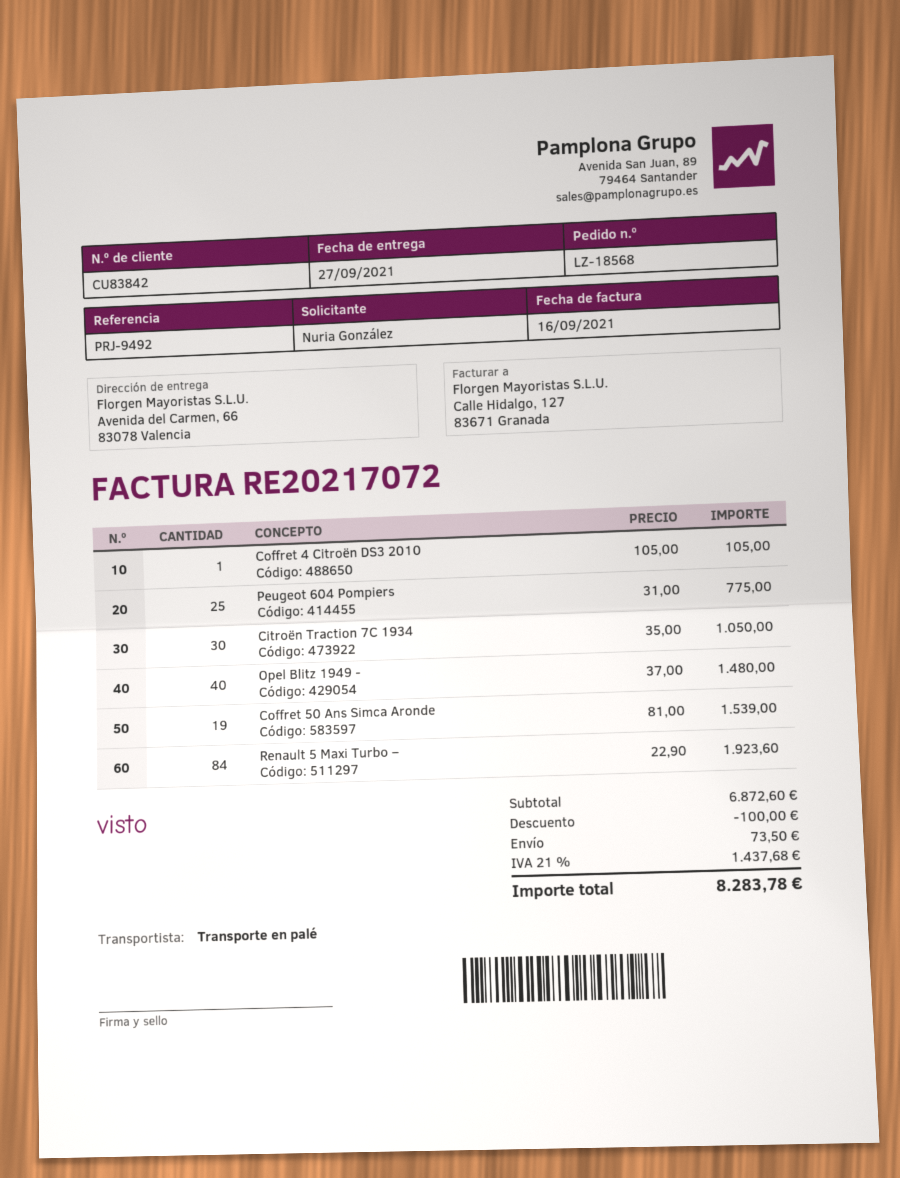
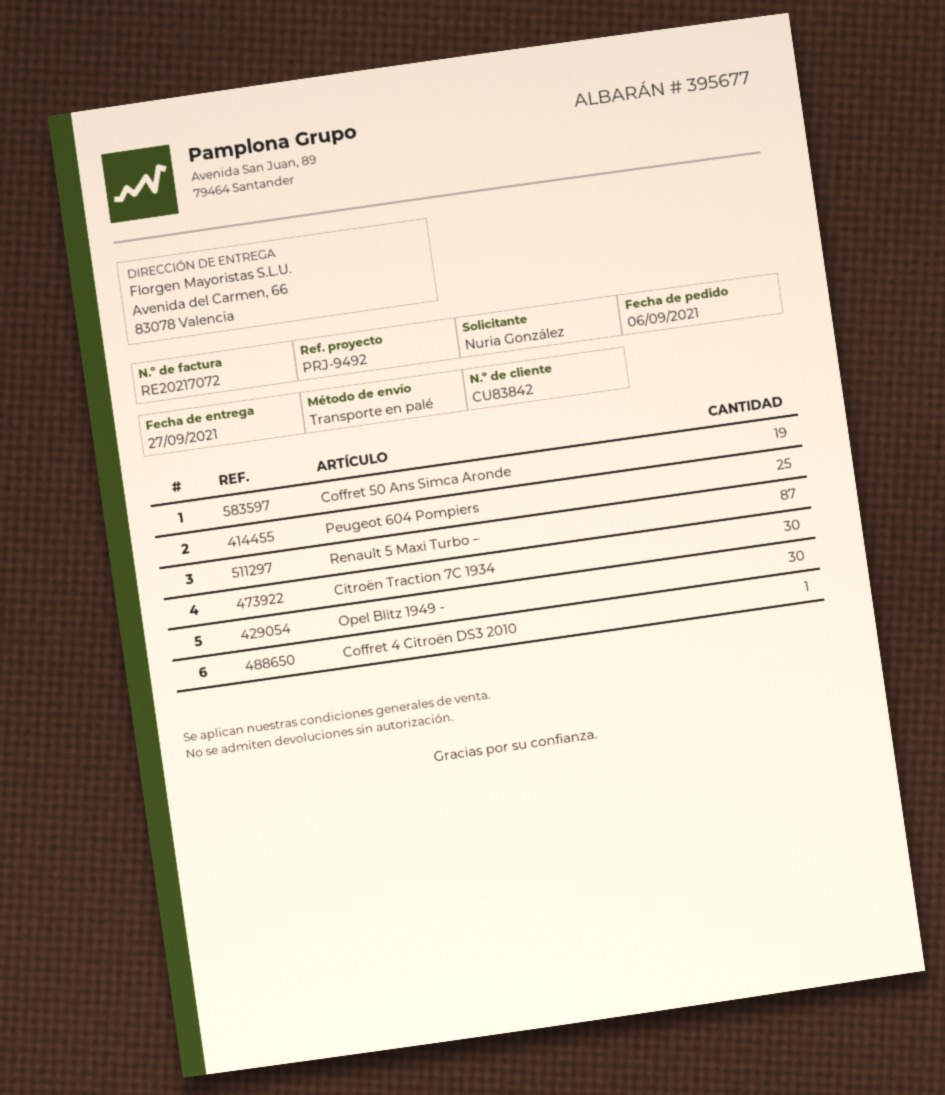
Opel Blitz 1949 -: 40 -> 30
Renault 5 Maxi Turbo –: 84 -> 87

